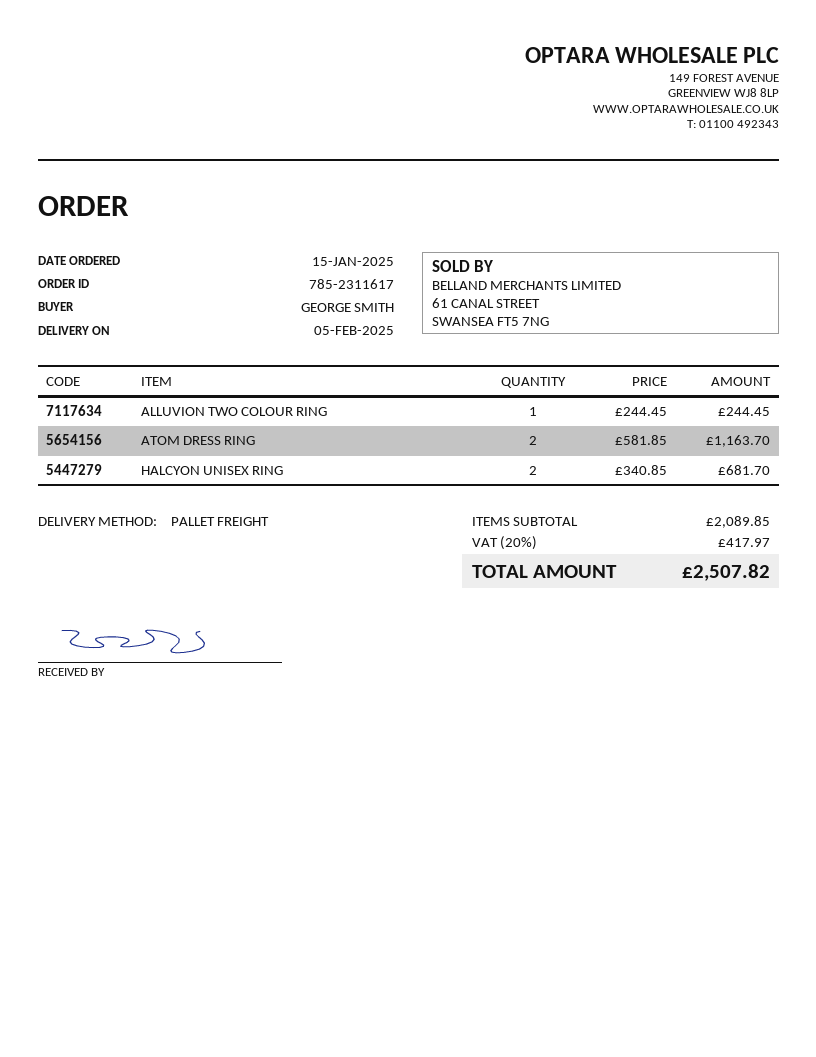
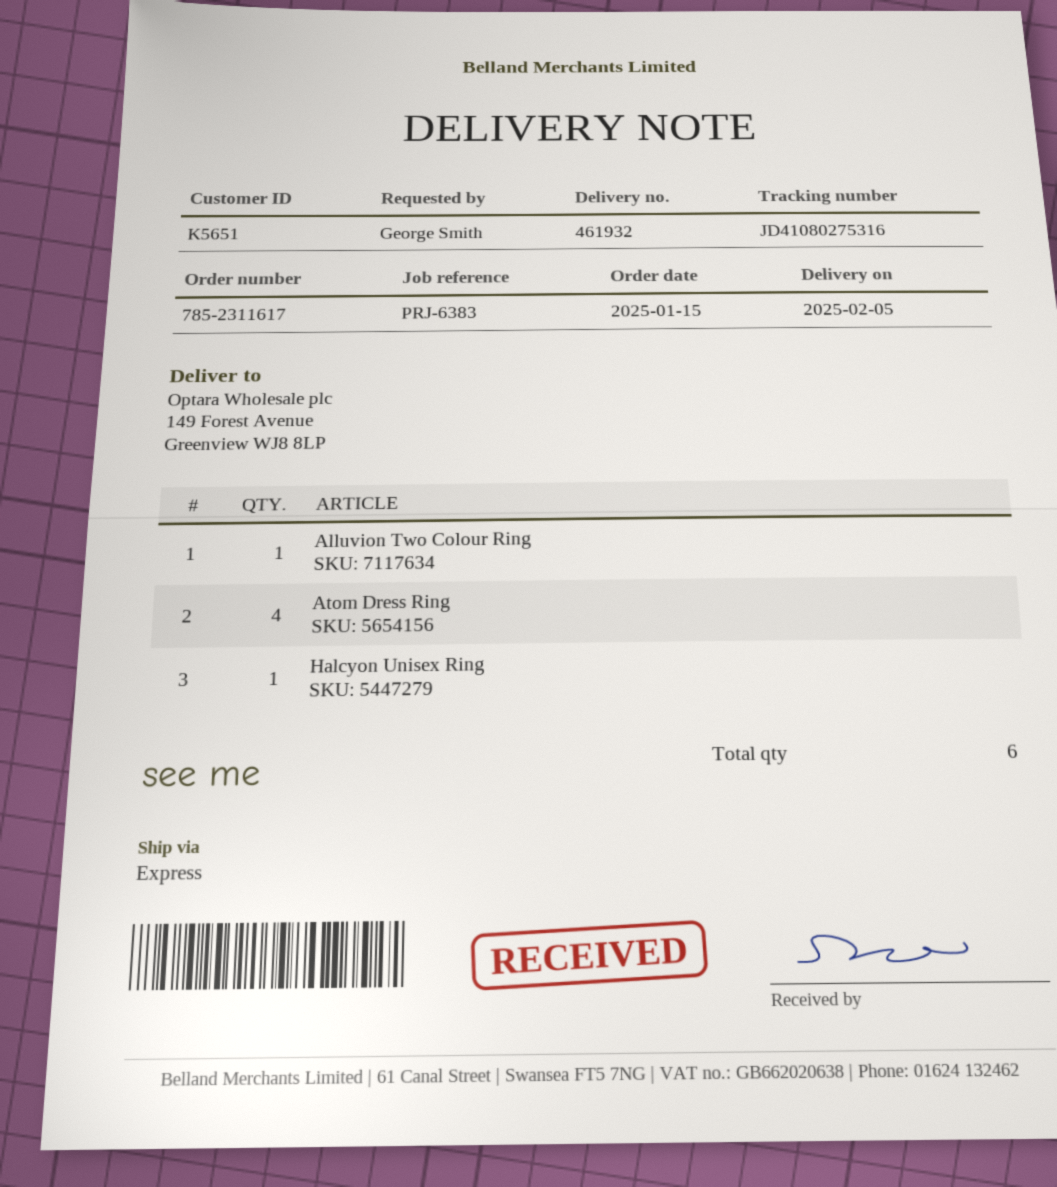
shipping method: pallet freight -> express
ATOM DRESS RING: 2 -> 4
HALCYON UNISEX RING: 2 -> 1

